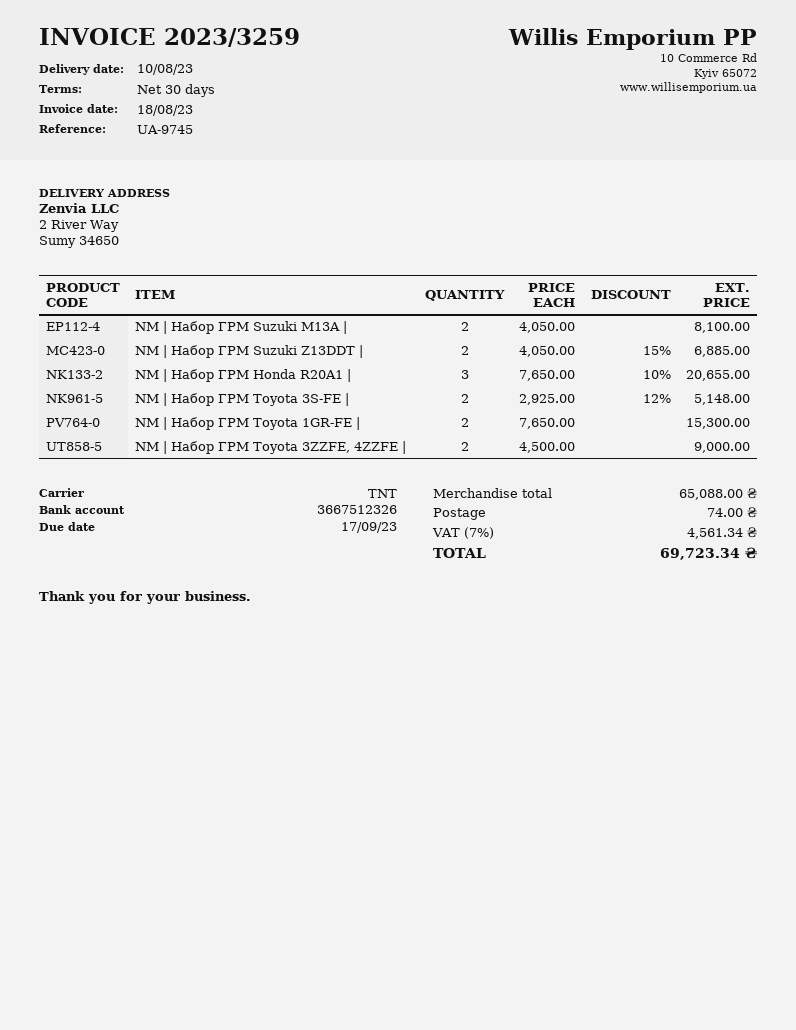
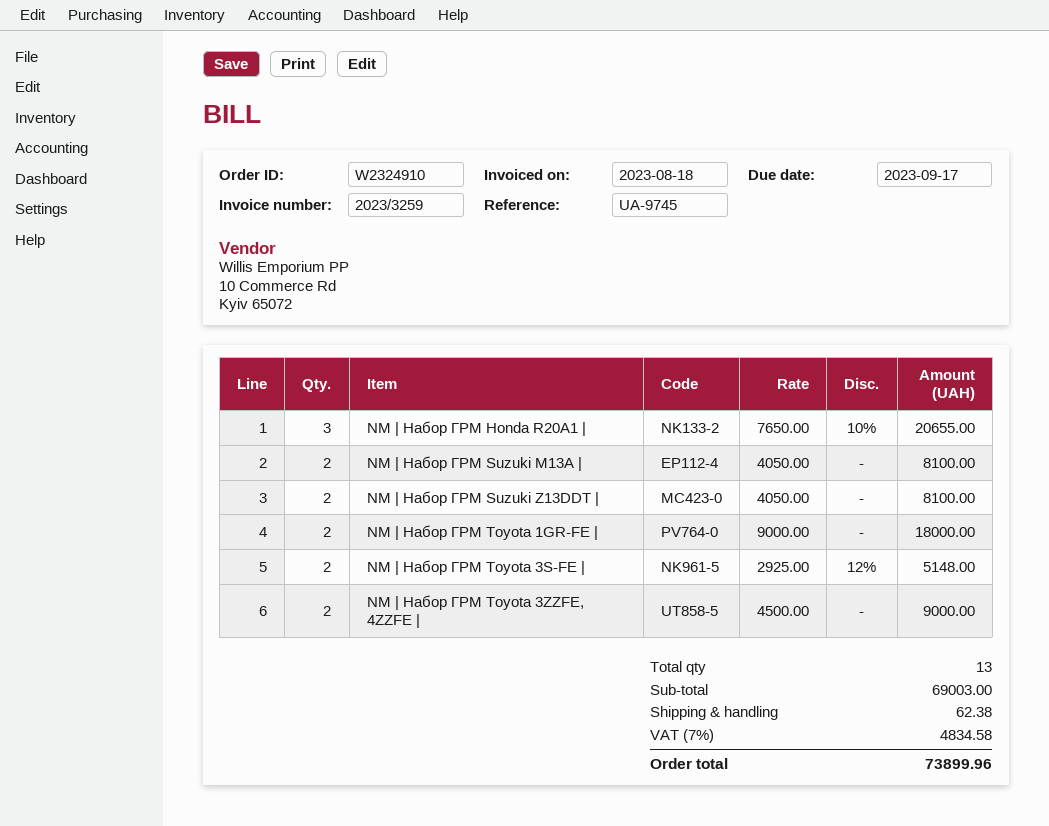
NM | Набор ГРМ Suzuki Z13DDT |: 2 x 4050.00 - 15% = 6885.00 -> 2 x 4050.00 = 8100.00
NM | Набор ГРМ Toyota 1GR-FE |: 2 x 7650.00 = 15300.00 -> 2 x 9000.00 = 18000.00
subtotal: 65088.00 -> 69003.00
shipping: 74.00 -> 62.38
tax: 7% = 4561.34 -> 7% = 4834.58
total: 69723.34 -> 73899.96

